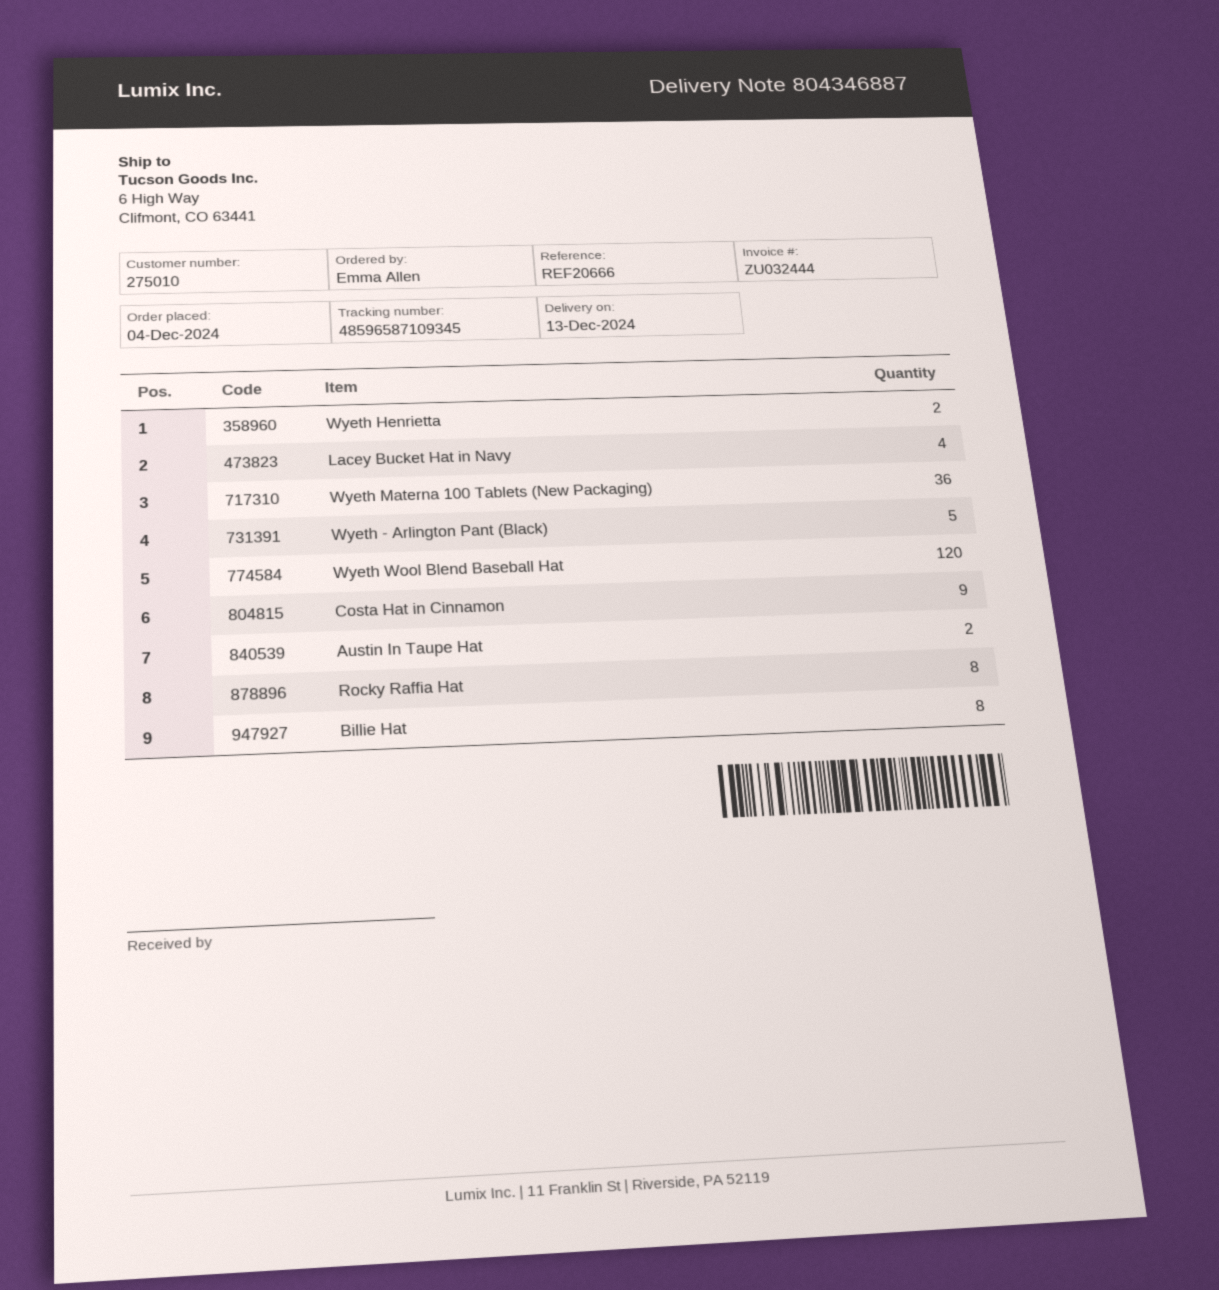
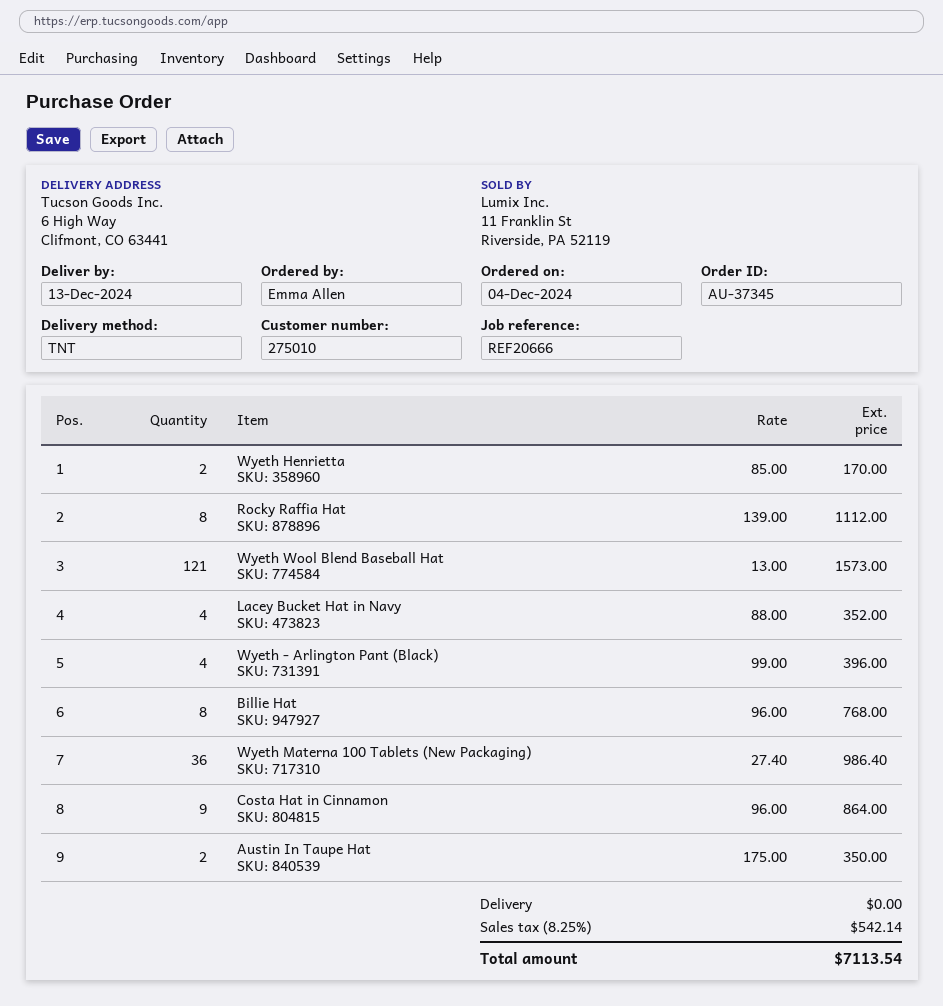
Wyeth - Arlington Pant (Black): 5 -> 4
Wyeth Wool Blend Baseball Hat: 120 -> 121

